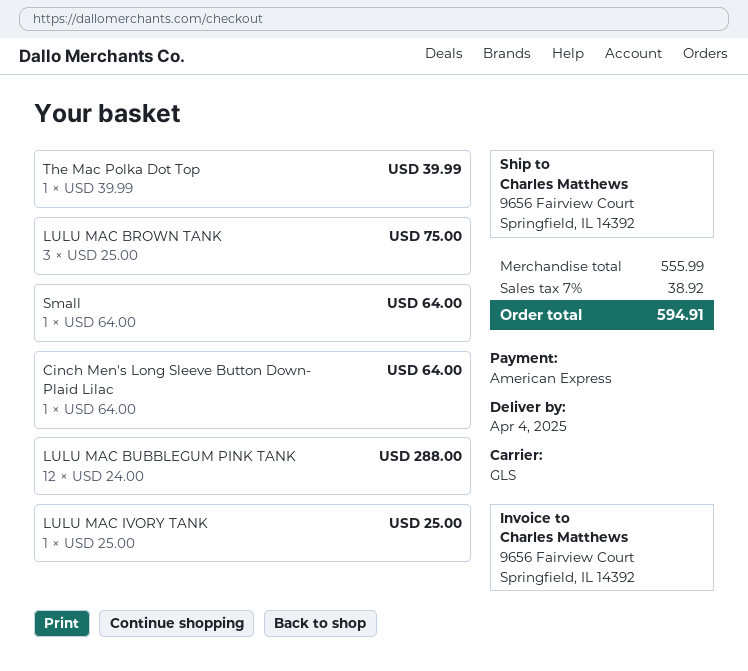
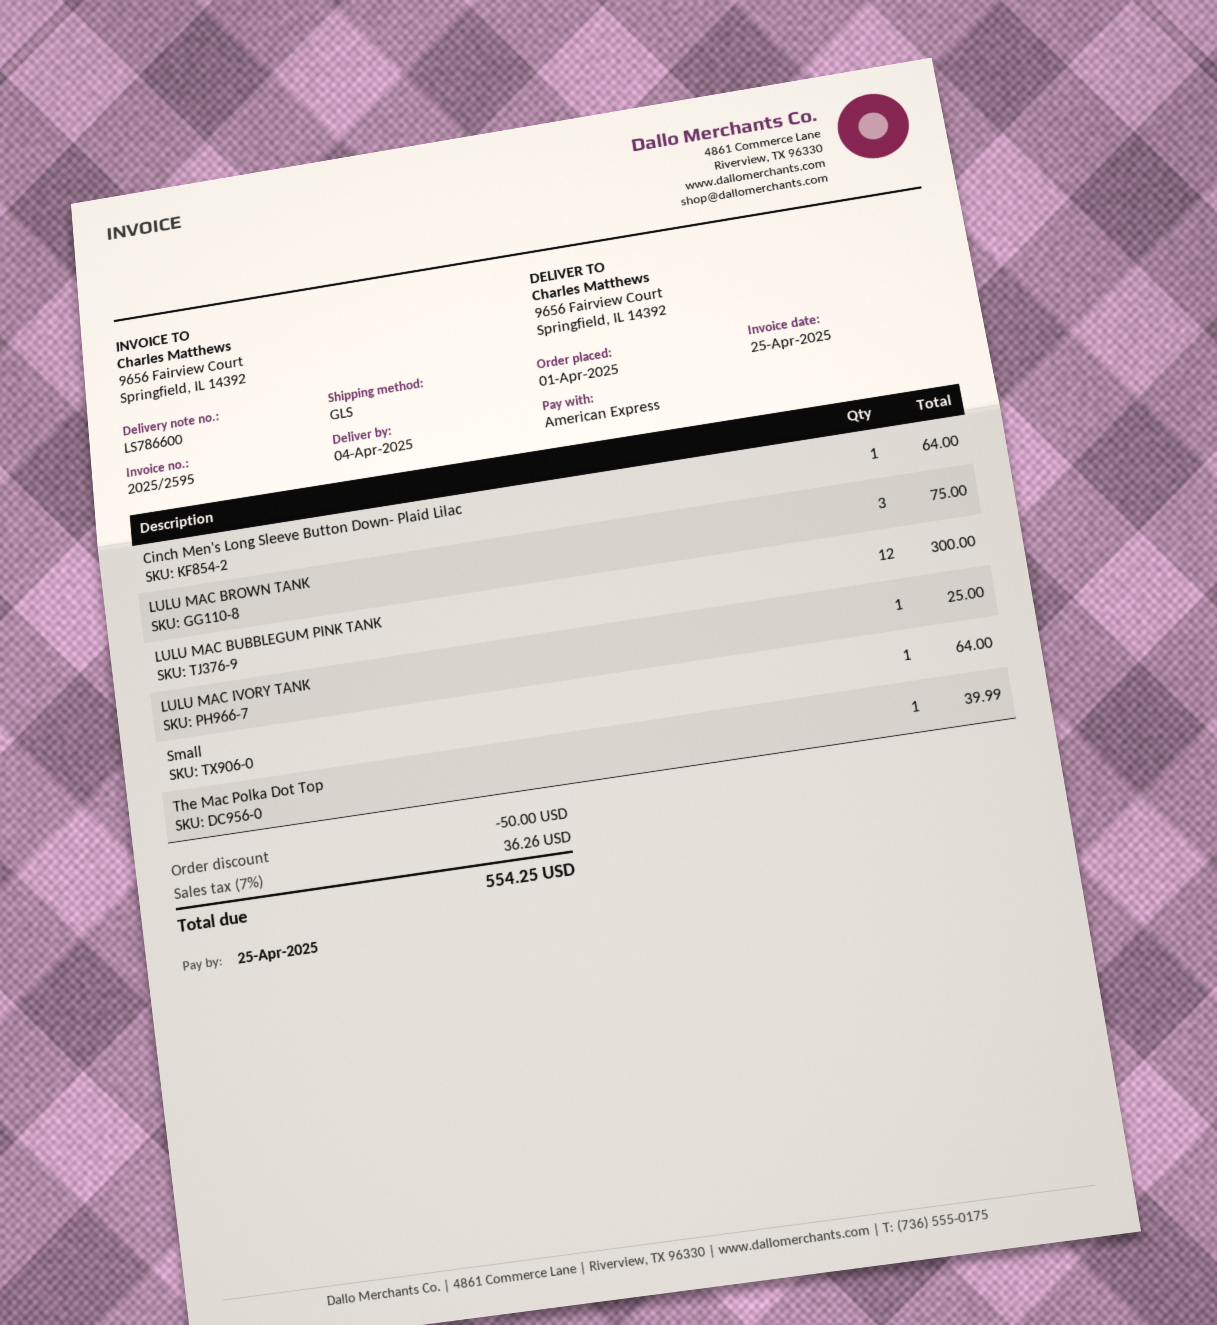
LULU MAC BUBBLEGUM PINK TANK: 12 for 288.00 -> 12 for 300.00
discount: none -> 50.00
tax: 7% = 38.92 -> 7% = 36.26
total: 594.91 -> 554.25

